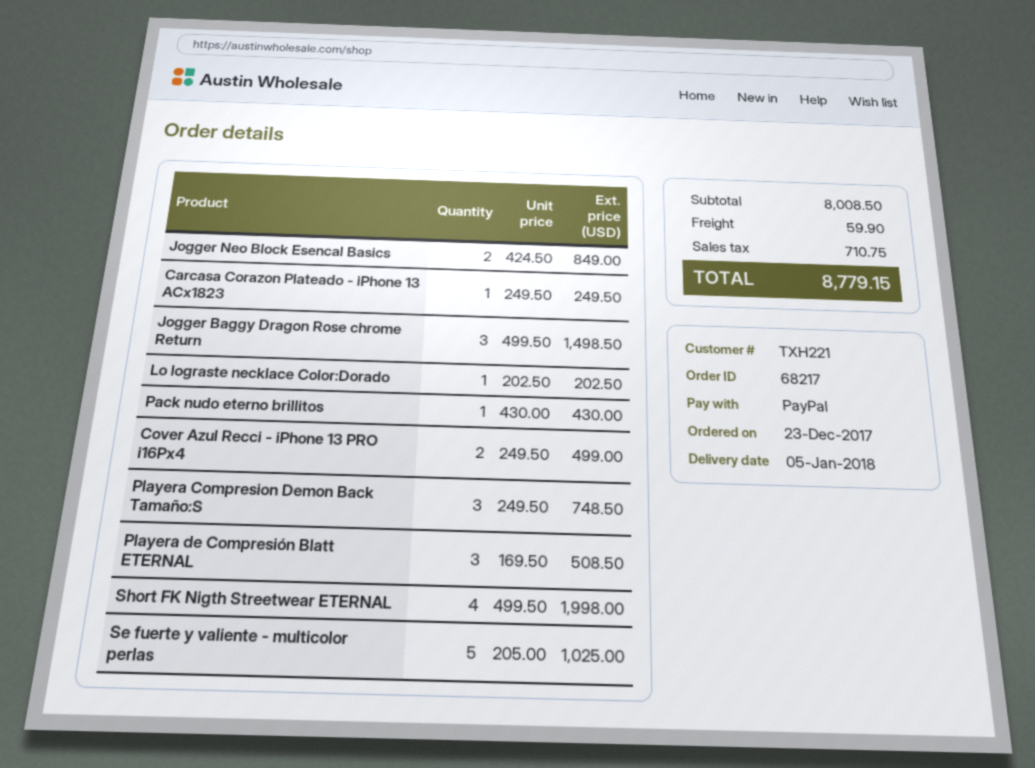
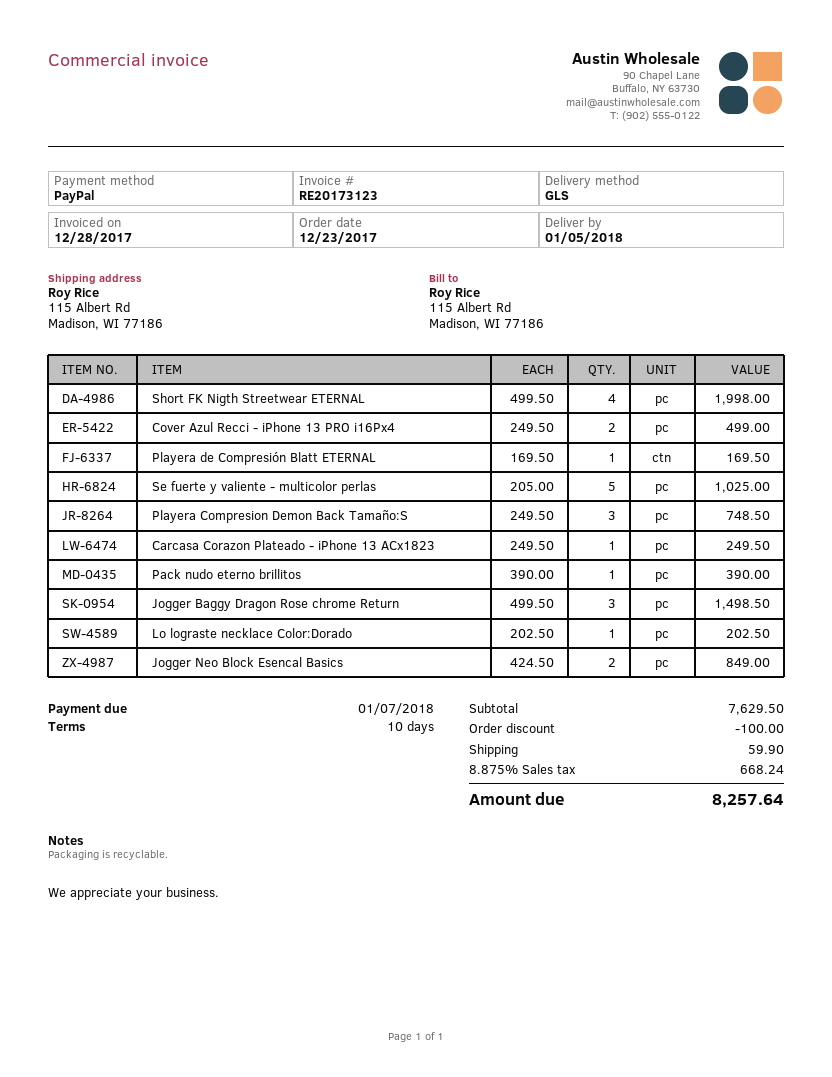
Pack nudo eterno brillitos: 1 x 430.00 = 430.00 -> 1 x 390.00 = 390.00
Playera de Compresión Blatt ETERNAL: 3 x 169.50 = 508.50 -> 1 x 169.50 = 169.50
subtotal: 8008.50 -> 7629.50
discount: none -> 100.00
tax: 710.75 -> 668.24
total: 8779.15 -> 8257.64

